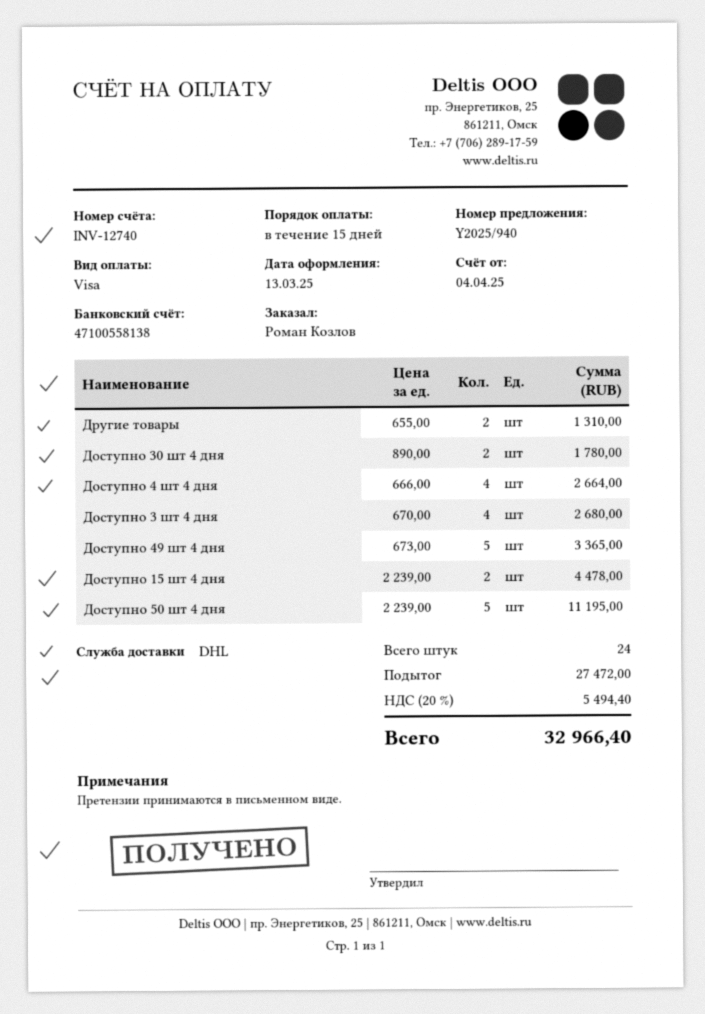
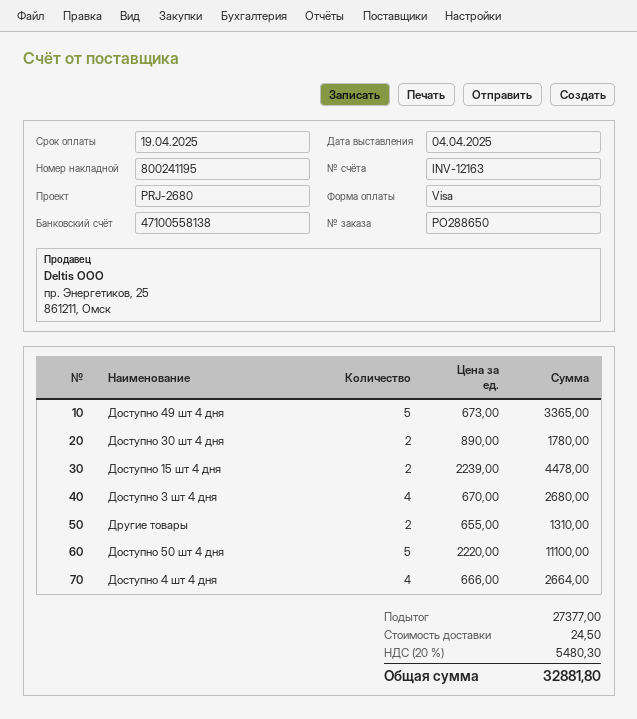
invoice number: INV-12740 -> INV-12163
Доступно 50 шт 4 дня: 5 x 2239.00 = 11195.00 -> 5 x 2220.00 = 11100.00
subtotal: 27472.00 -> 27377.00
shipping: none -> 24.50
tax: 20% = 5494.40 -> 20% = 5480.30
total: 32966.40 -> 32881.80

